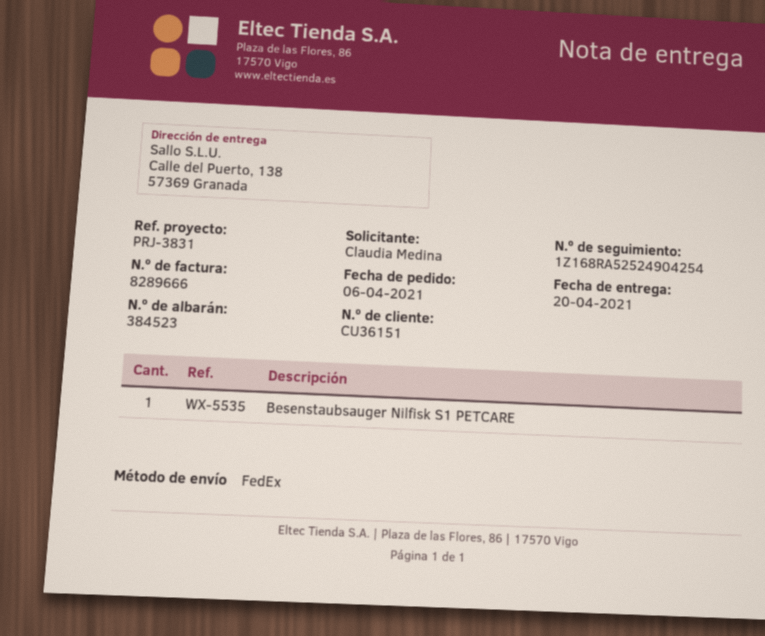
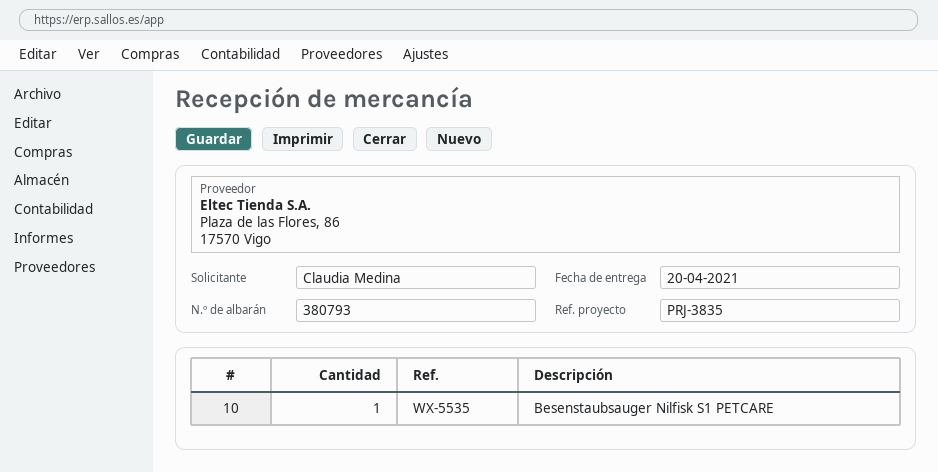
delivery note number: 384523 -> 380793
reference: PRJ-3831 -> PRJ-3835

